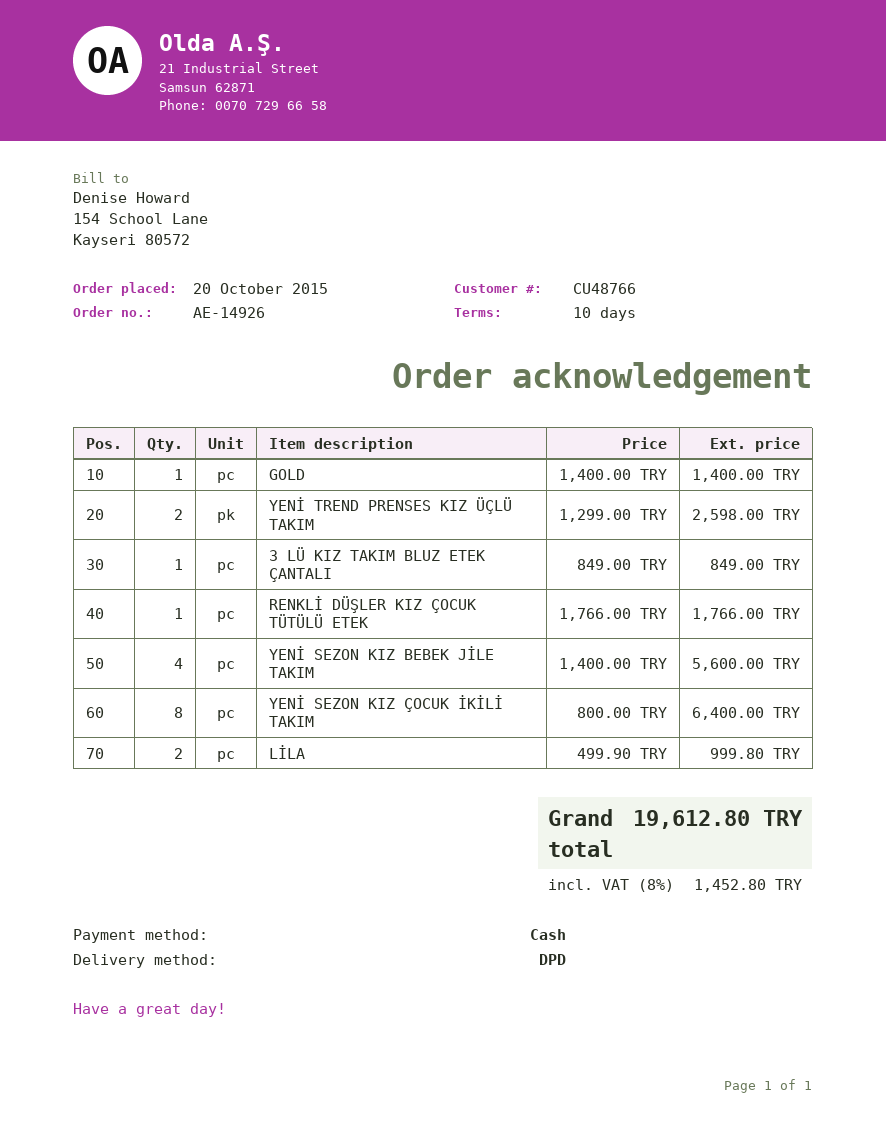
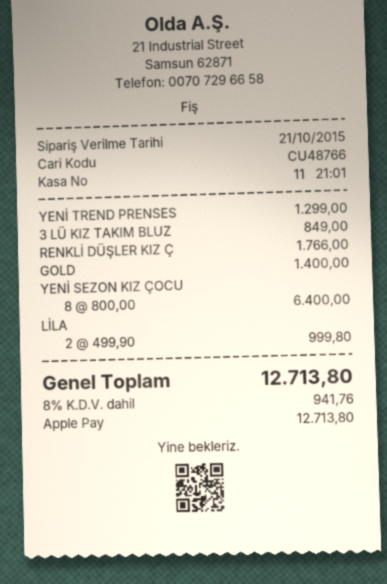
order date: 2015-10-20 -> 2015-10-21
payment method: cash -> Apple Pay
YENİ TREND PRENSES KIZ ÜÇLÜ TAKIM: 2 x 1299.00 = 2598.00 -> 1 x 1299.00 = 1299.00
YENİ SEZON KIZ BEBEK JİLE TAKIM: 4 x 1400.00 = 5600.00 -> none
tax: 8% = 1452.80 -> 8% = 941.76
total: 19612.80 -> 12713.80

